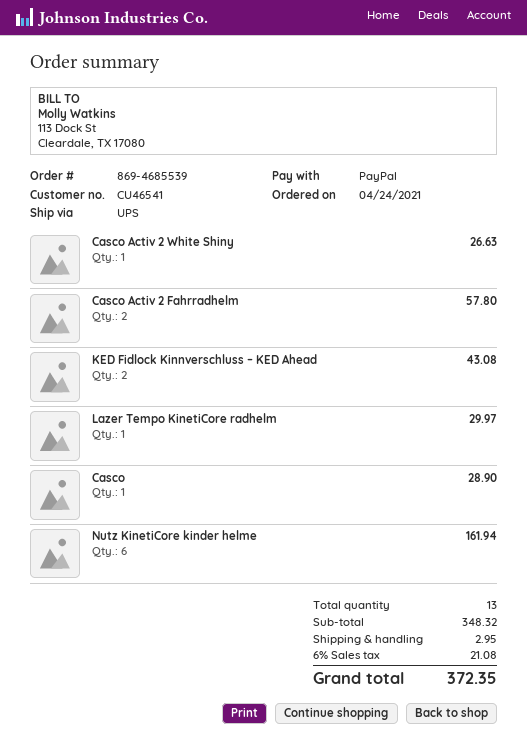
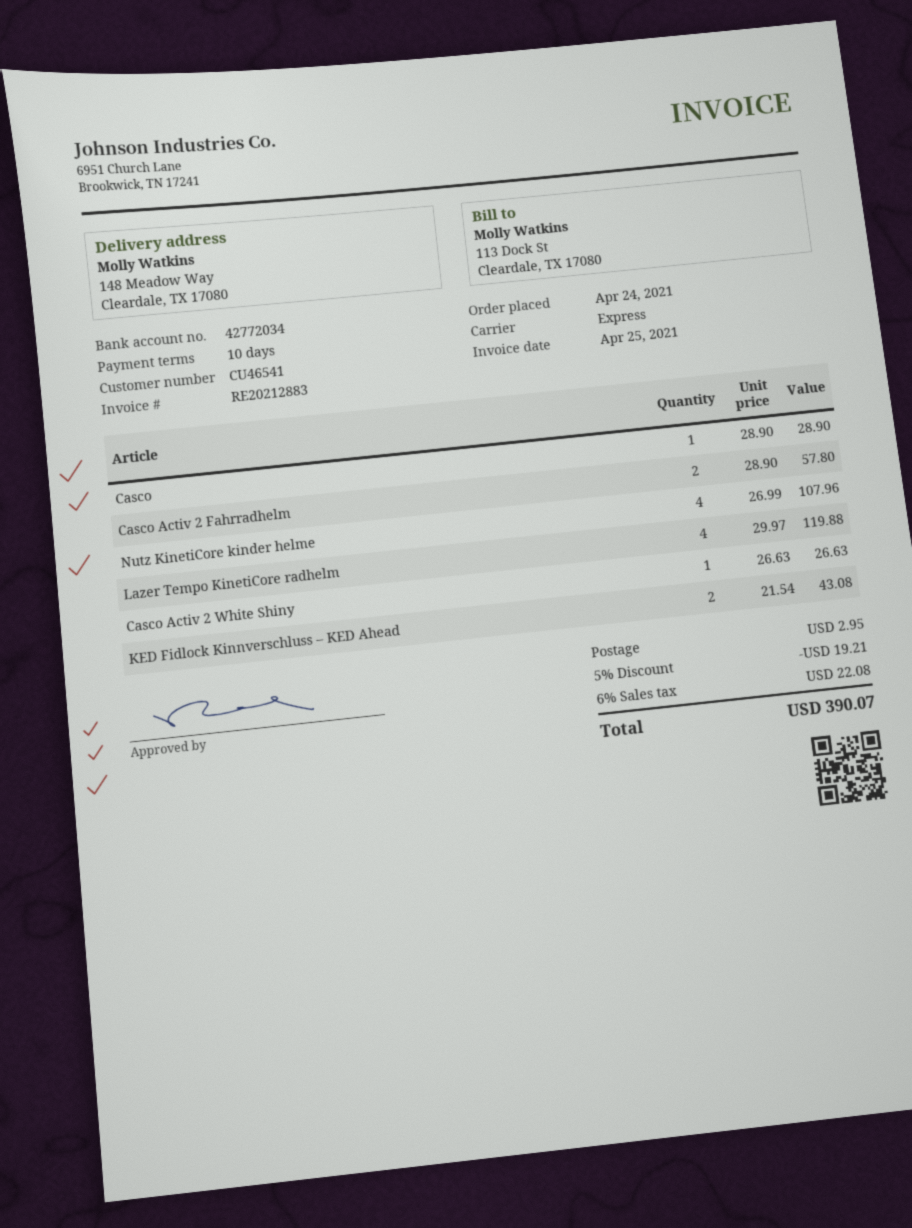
shipping method: UPS -> express
Lazer Tempo KinetiCore radhelm: 1 for 29.97 -> 4 for 119.88
Nutz KinetiCore kinder helme: 6 for 161.94 -> 4 for 107.96
discount: none -> 5% = 19.21
tax: 6% = 21.08 -> 6% = 22.08
total: 372.35 -> 390.07

